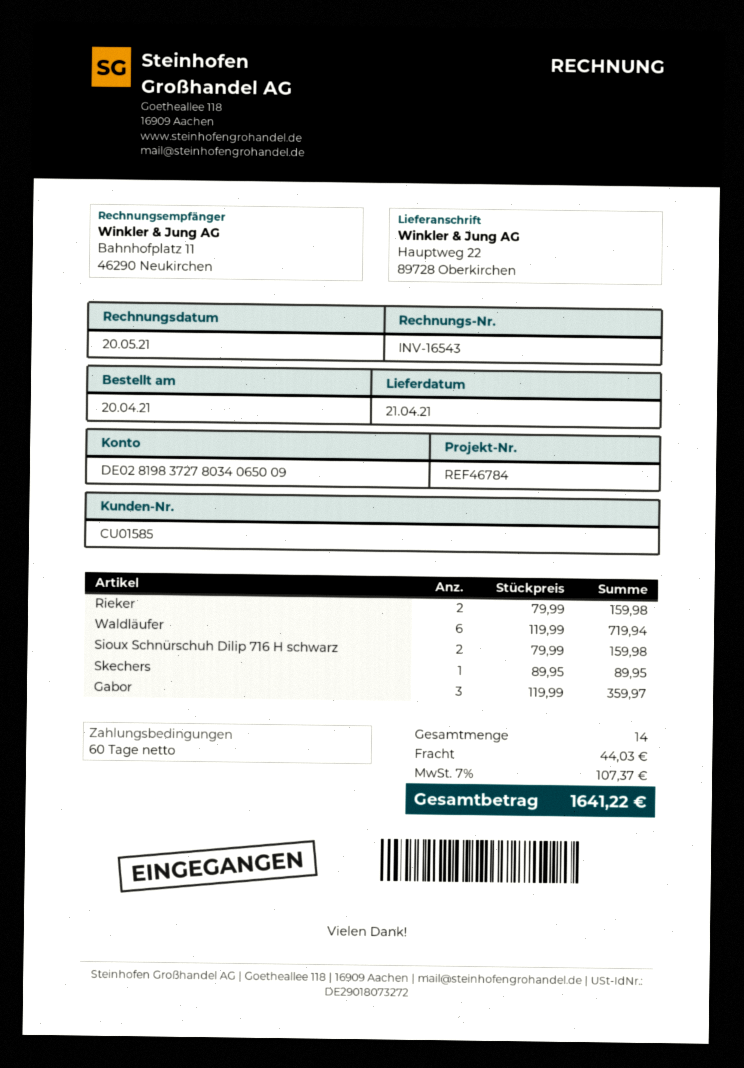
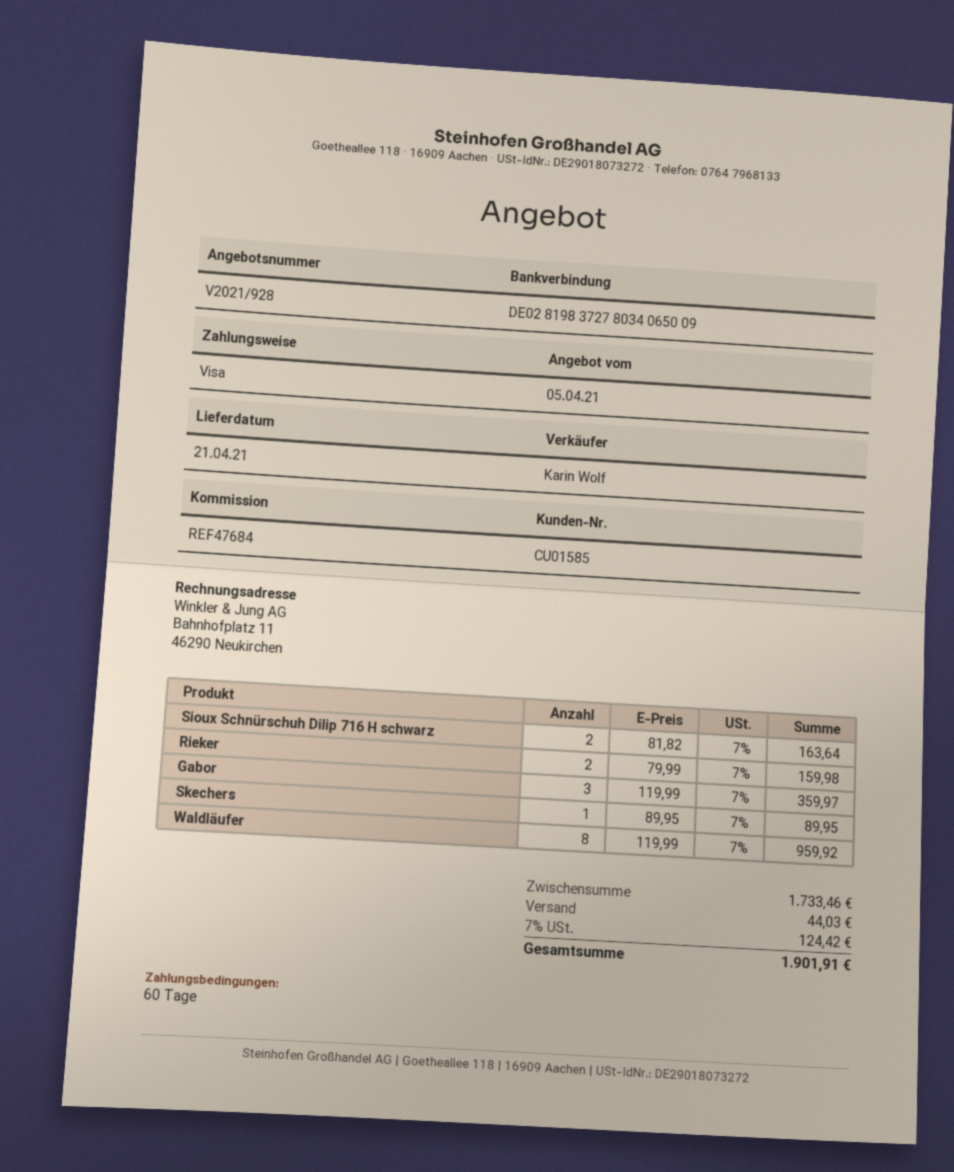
reference: REF46784 -> REF47684
Waldläufer: 6 x 119.99 = 719.94 -> 8 x 119.99 = 959.92
Sioux Schnürschuh Dilip 716 H schwarz: 2 x 79.99 = 159.98 -> 2 x 81.82 = 163.64
tax: 7% = 107.37 -> 7% = 124.42
total: 1641.22 -> 1901.91

